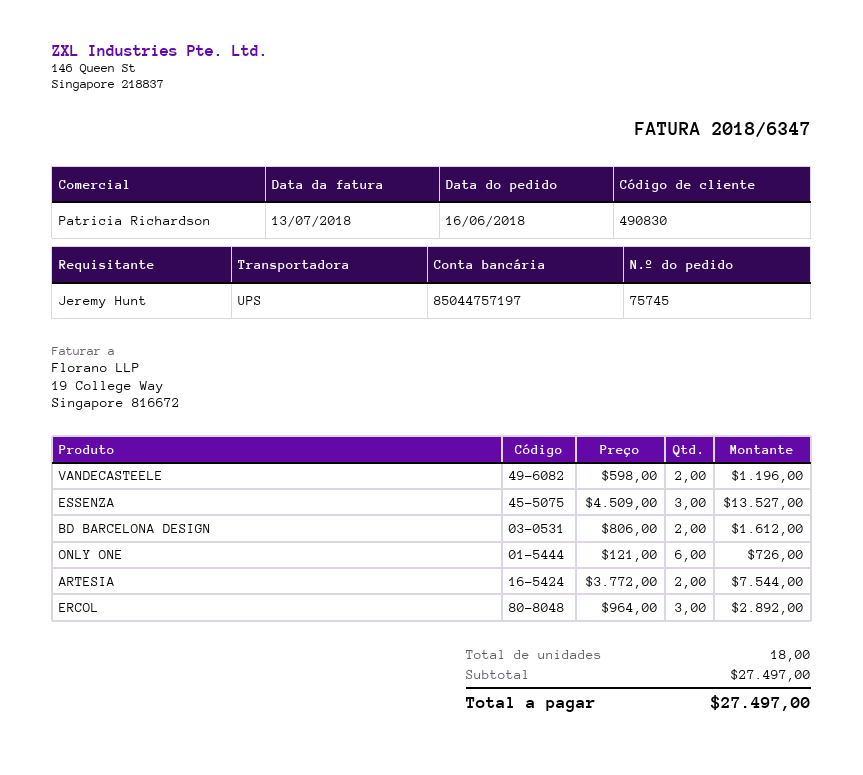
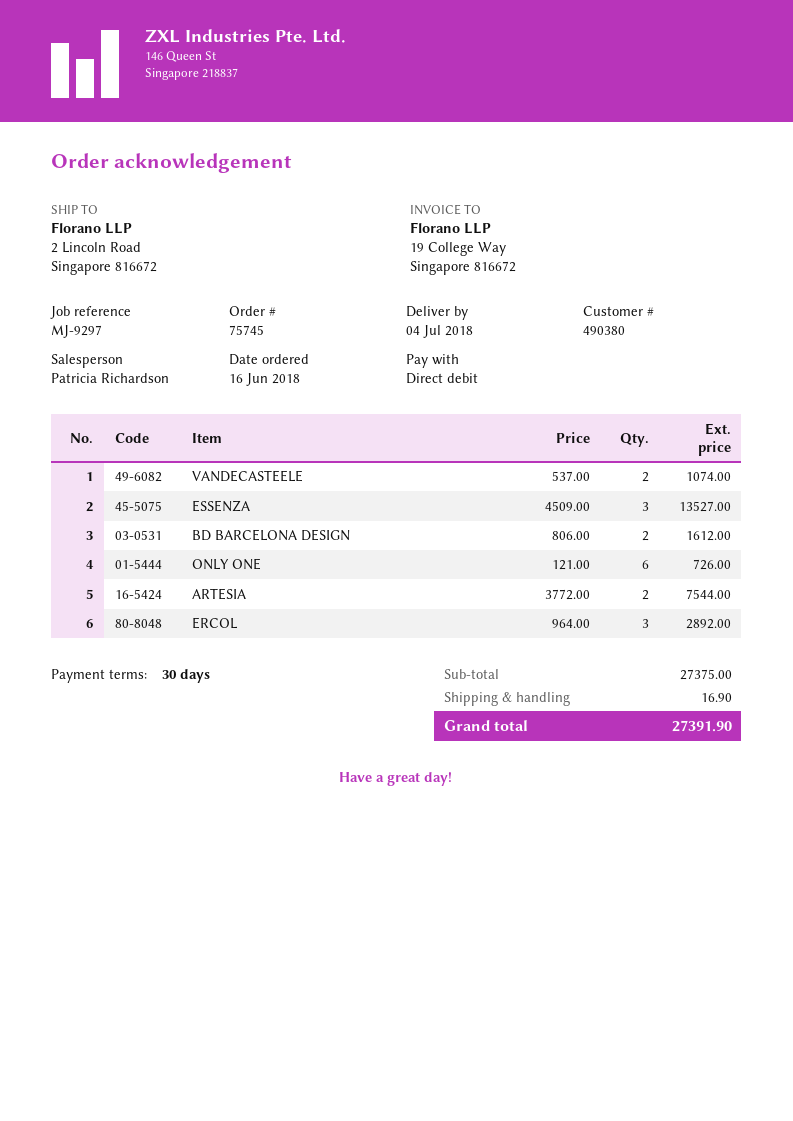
customer number: 490830 -> 490380
VANDECASTEELE: 2 x 598.00 = 1196.00 -> 2 x 537.00 = 1074.00
subtotal: 27497.00 -> 27375.00
shipping: none -> 16.90
total: 27497.00 -> 27391.90

